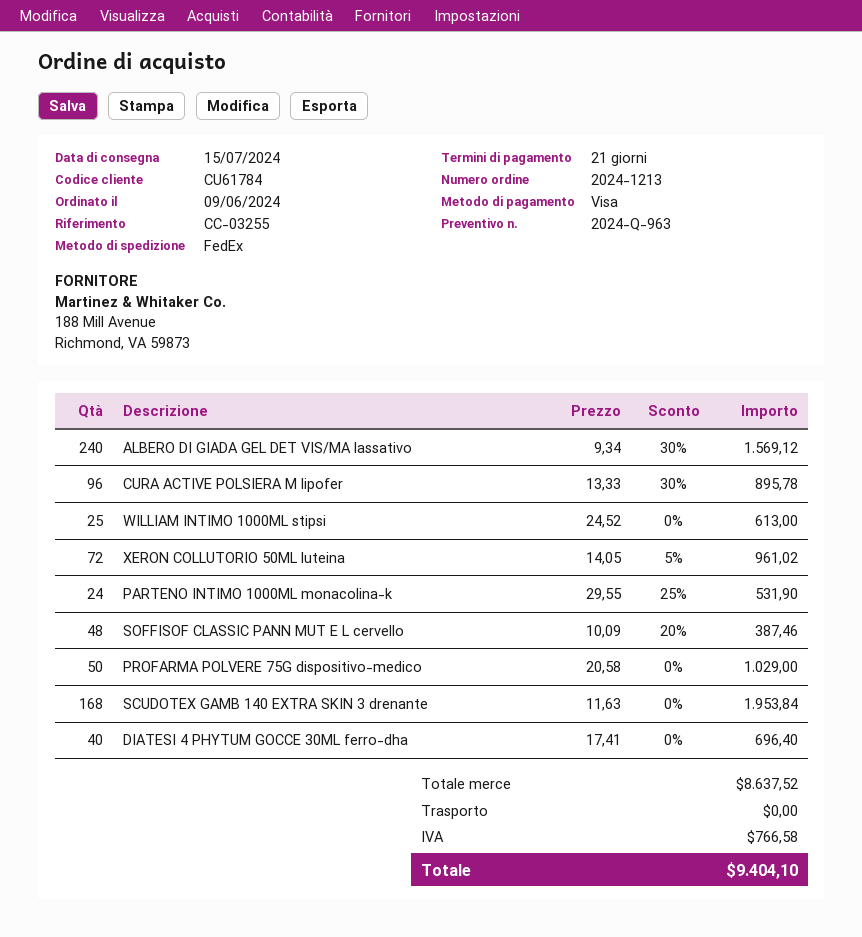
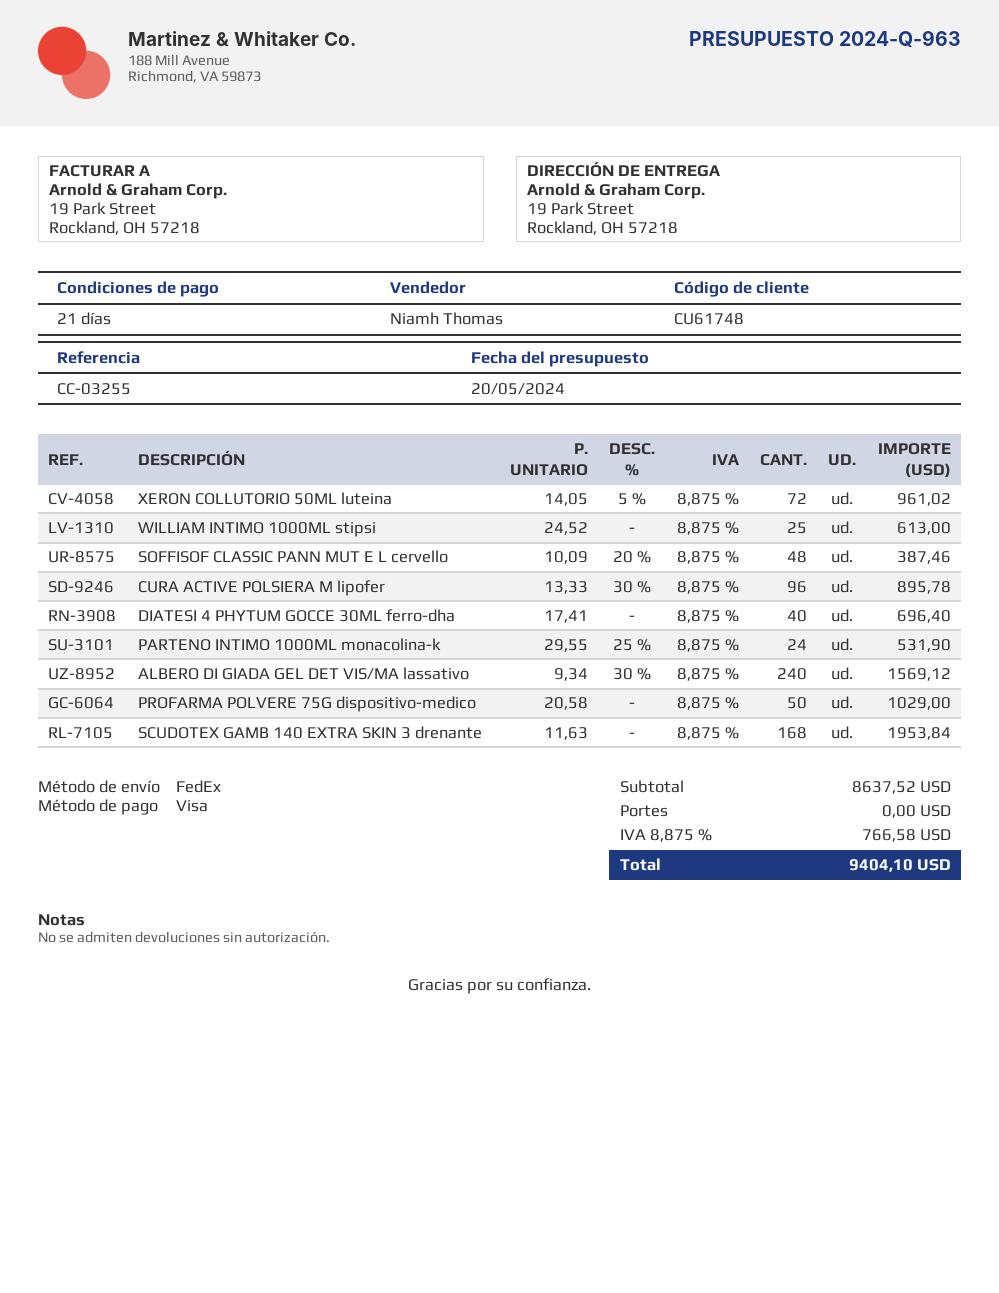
customer number: CU61784 -> CU61748

